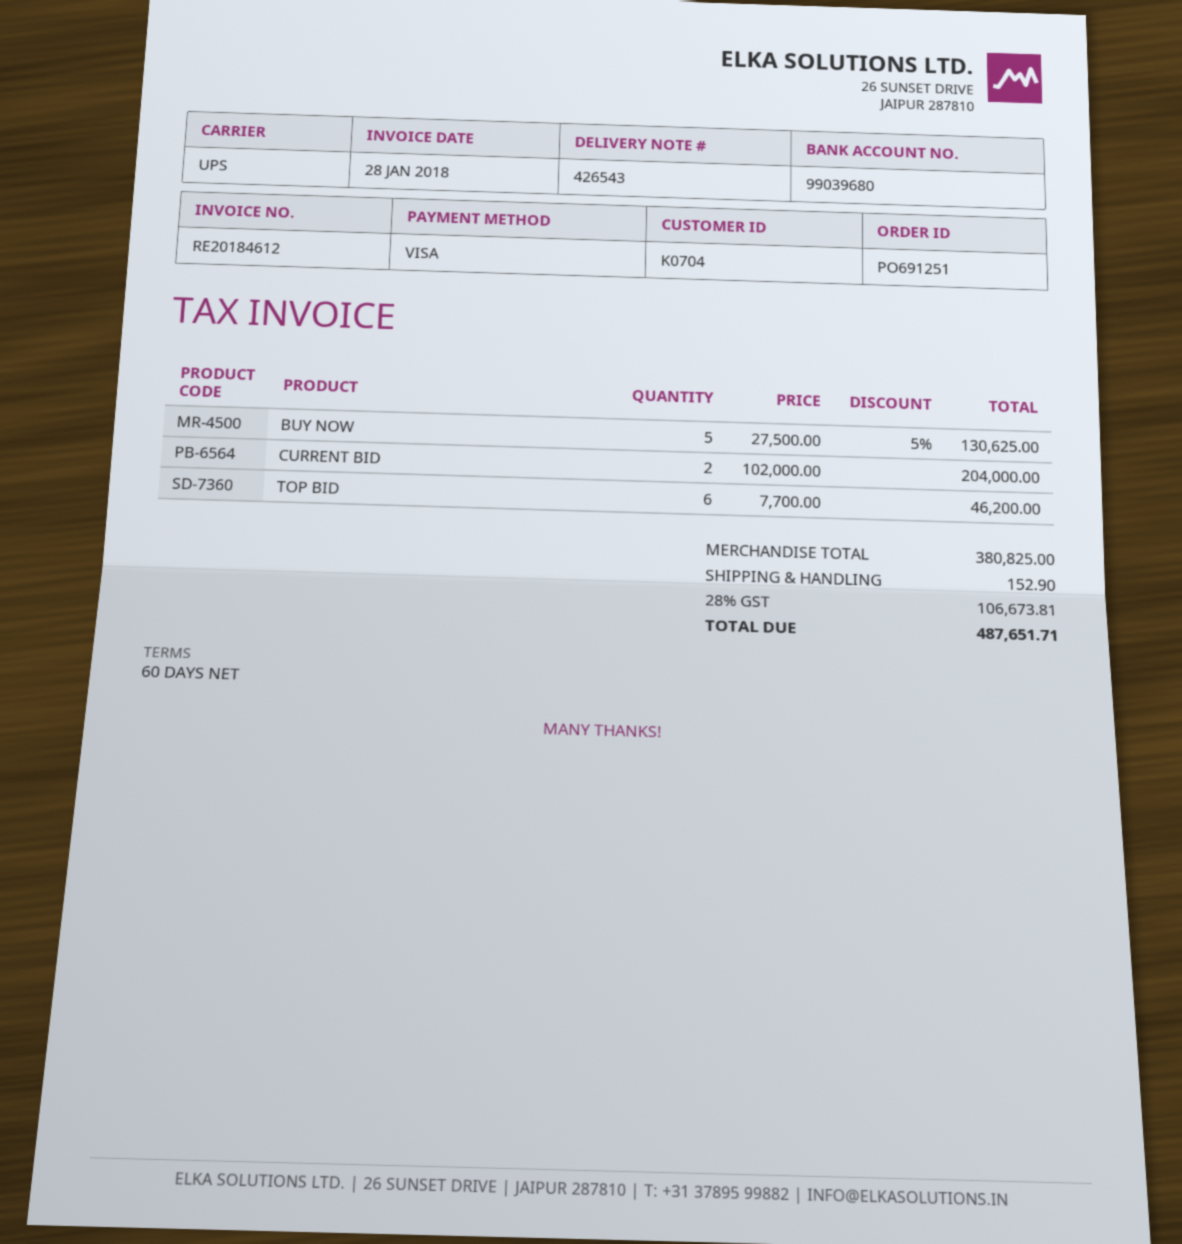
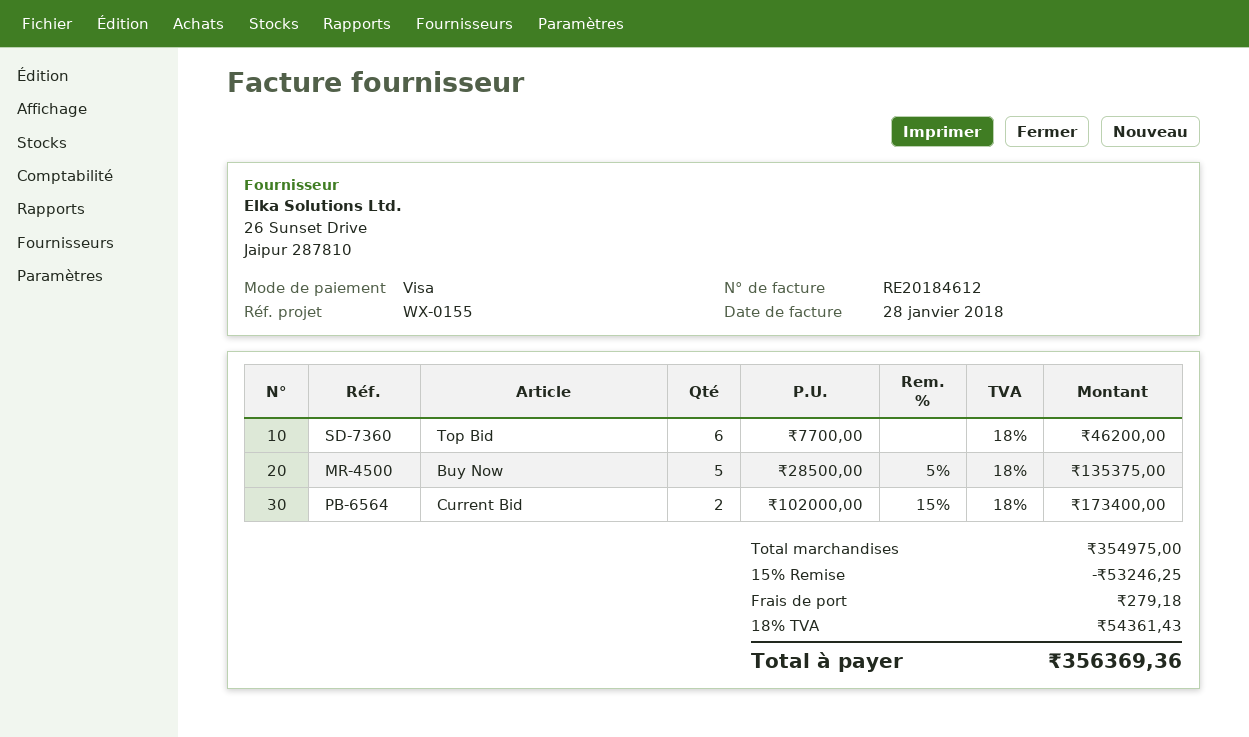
BUY NOW: 5 x 27500.00 - 5% = 130625.00 -> 5 x 28500.00 - 5% = 135375.00
CURRENT BID: 2 x 102000.00 = 204000.00 -> 2 x 102000.00 - 15% = 173400.00
subtotal: 380825.00 -> 354975.00
discount: none -> 15% = 53246.25
shipping: 152.90 -> 279.18
tax: 28% = 106673.81 -> 18% = 54361.43
total: 487651.71 -> 356369.36

